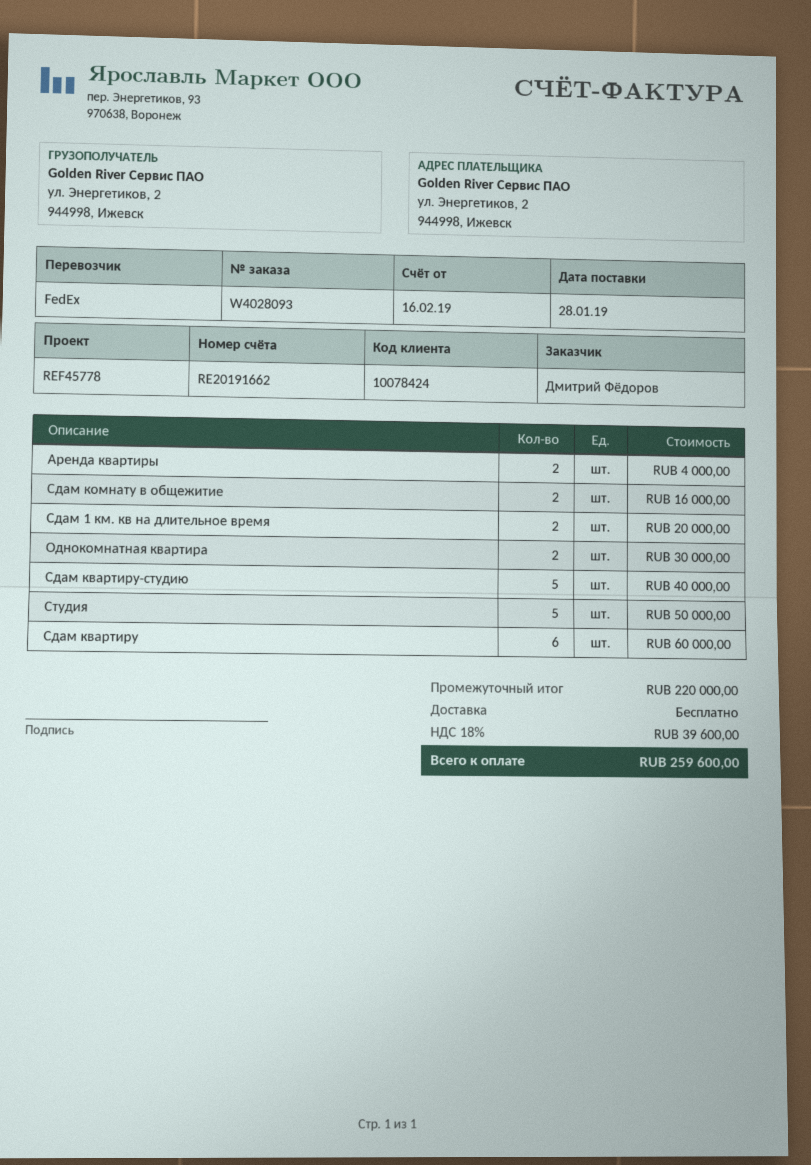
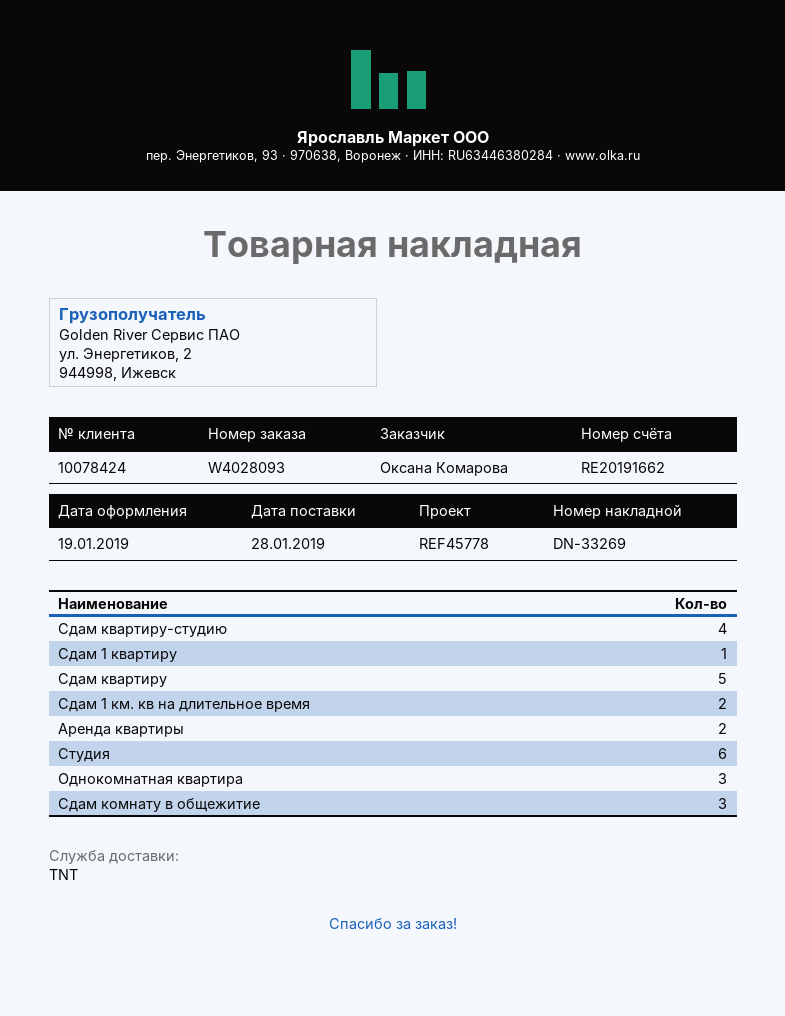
ordered by: Дмитрий Фёдоров -> Оксана Комарова
shipping method: FedEx -> TNT
Сдам комнату в общежитие: 2 -> 3
Однокомнатная квартира: 2 -> 3
Сдам квартиру-студию: 5 -> 4
Студия: 5 -> 6
Сдам квартиру: 6 -> 5
Сдам 1 квартиру: none -> 1

